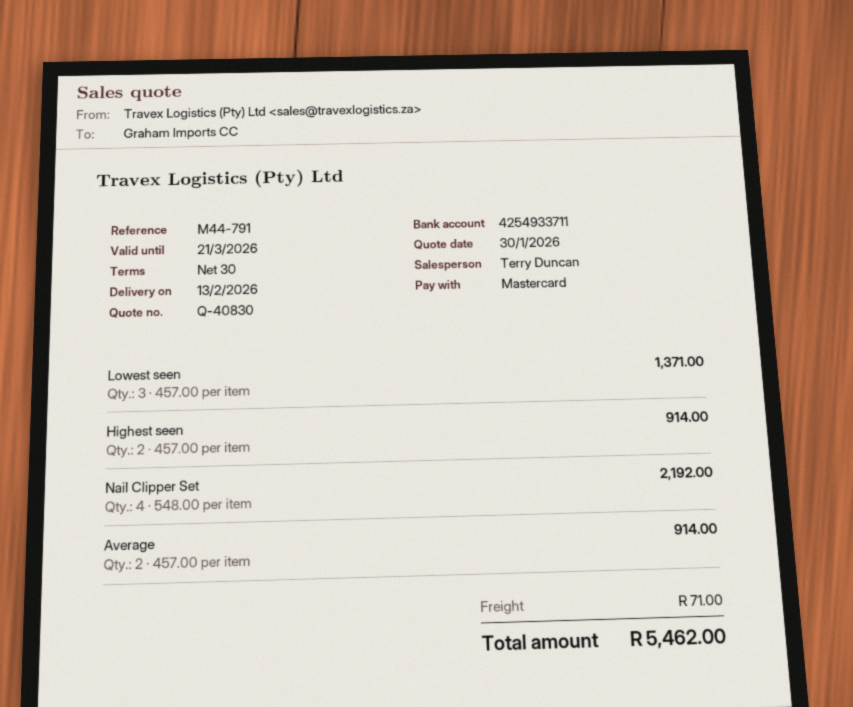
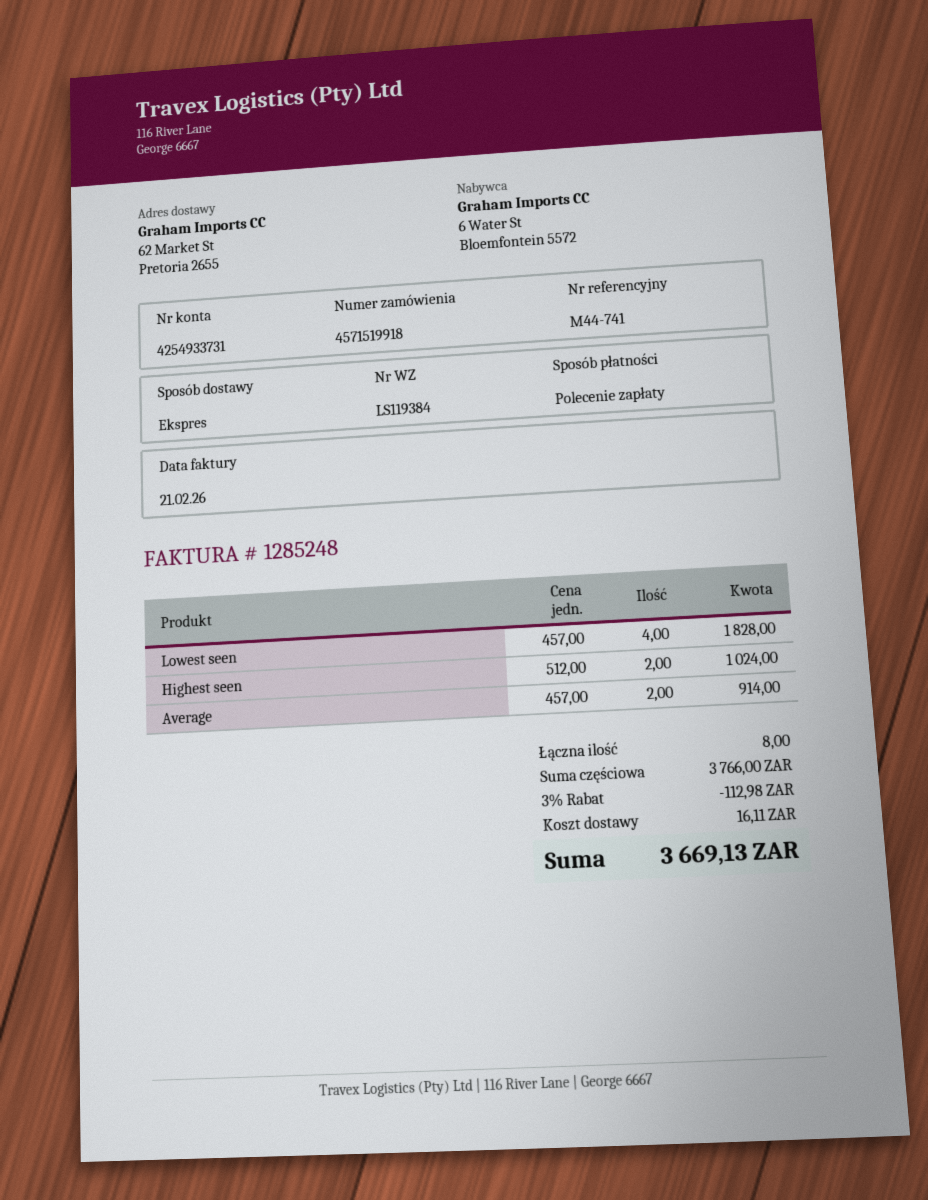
reference: M44-791 -> M44-741
payment method: Mastercard -> direct debit
bank account: 4254933711 -> 4254933731
Lowest seen: 3 x 457.00 = 1371.00 -> 4 x 457.00 = 1828.00
Highest seen: 2 x 457.00 = 914.00 -> 2 x 512.00 = 1024.00
Nail Clipper Set: 4 x 548.00 = 2192.00 -> none
discount: none -> 3% = 112.98
shipping: 71.00 -> 16.11
total: 5462.00 -> 3669.13

